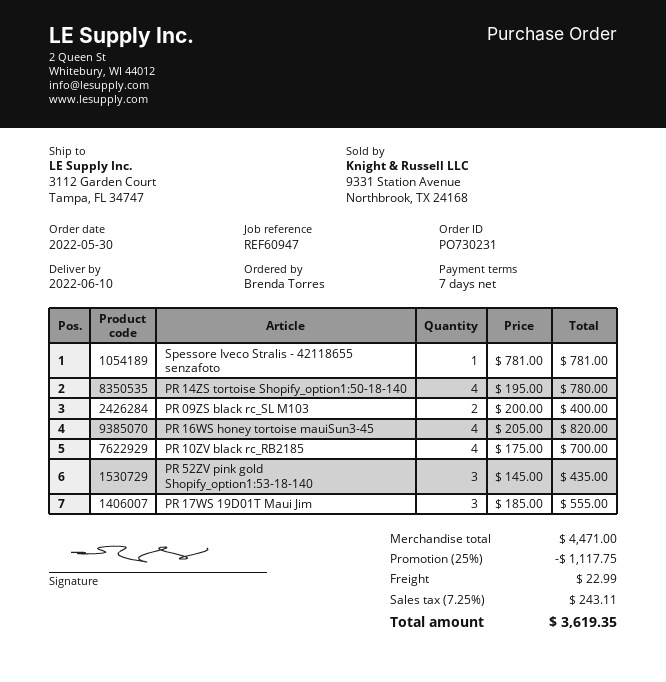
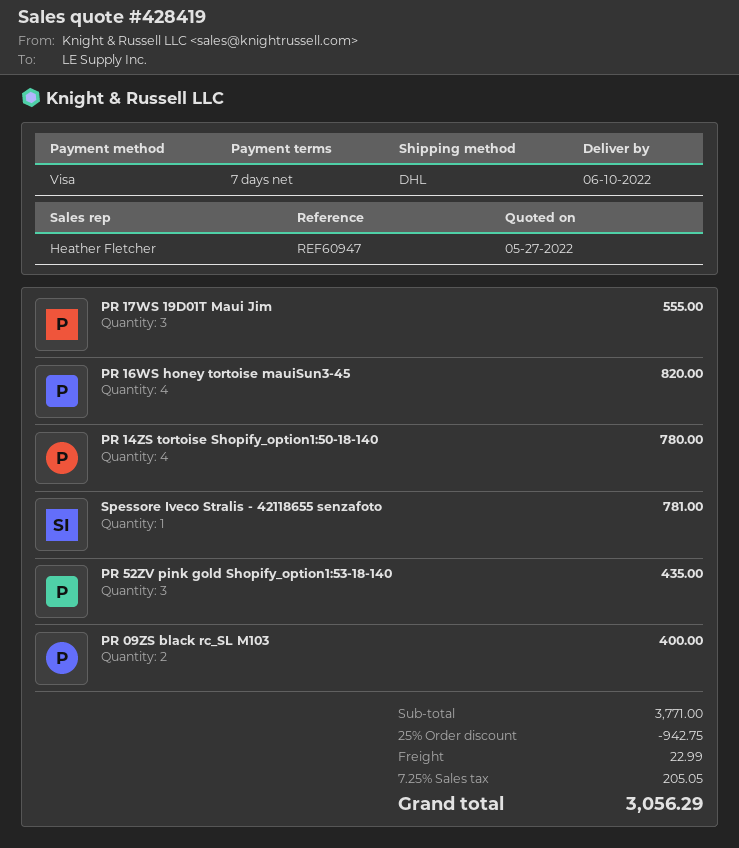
PR 10ZV black rc_RB2185: 4 for 700.00 -> none
subtotal: 4471.00 -> 3771.00
discount: 25% = 1117.75 -> 25% = 942.75
tax: 7.25% = 243.11 -> 7.25% = 205.05
total: 3619.35 -> 3056.29

